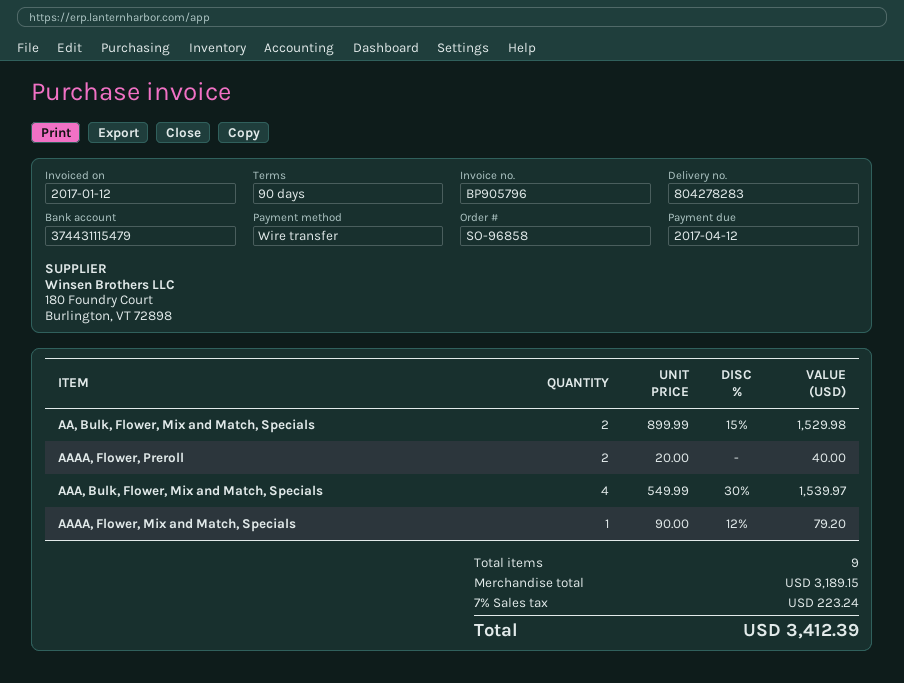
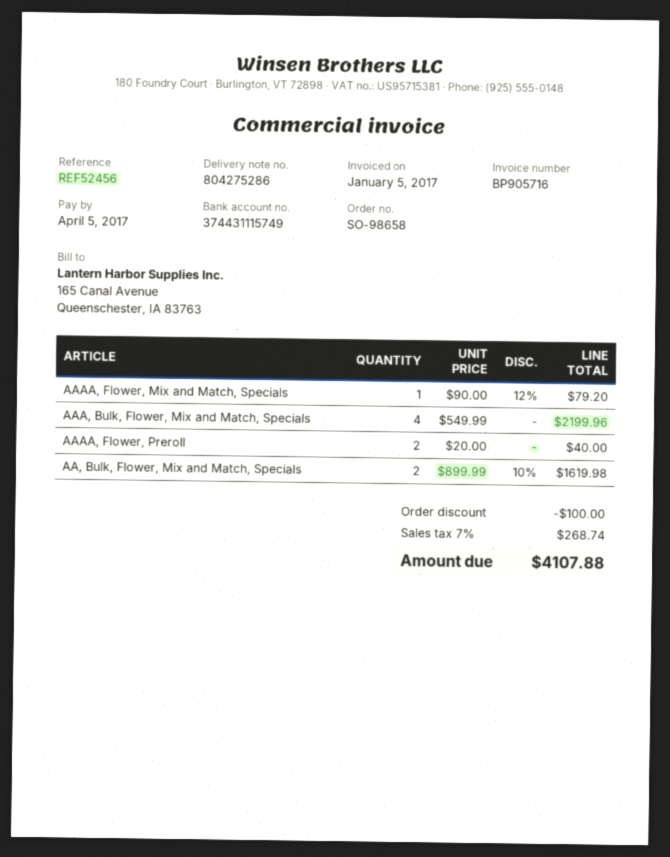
order number: SO-96858 -> SO-98658
delivery note number: 804278283 -> 804275286
invoice number: BP905796 -> BP905716
invoice date: 2017-01-12 -> 2017-01-05
due date: 2017-04-12 -> 2017-04-05
bank account: 374431115479 -> 374431115749
AA, Bulk, Flower, Mix and Match, Specials: 2 x 899.99 - 15% = 1529.98 -> 2 x 899.99 - 10% = 1619.98
AAA, Bulk, Flower, Mix and Match, Specials: 4 x 549.99 - 30% = 1539.97 -> 4 x 549.99 = 2199.96
discount: none -> 100.00
tax: 7% = 223.24 -> 7% = 268.74
total: 3412.39 -> 4107.88

